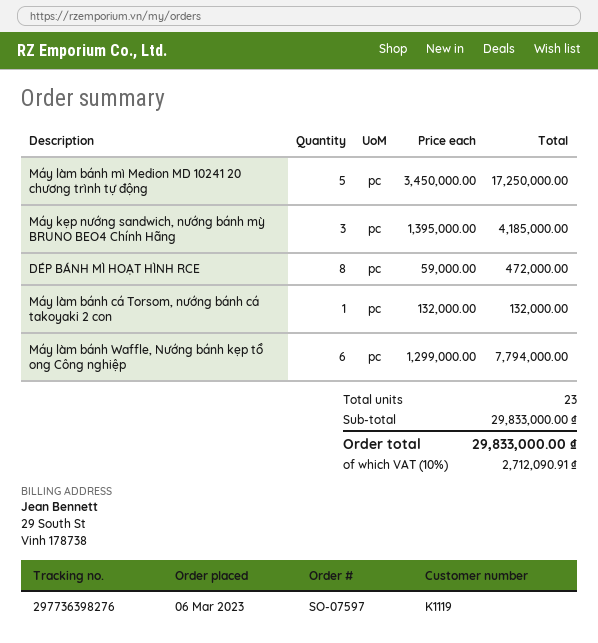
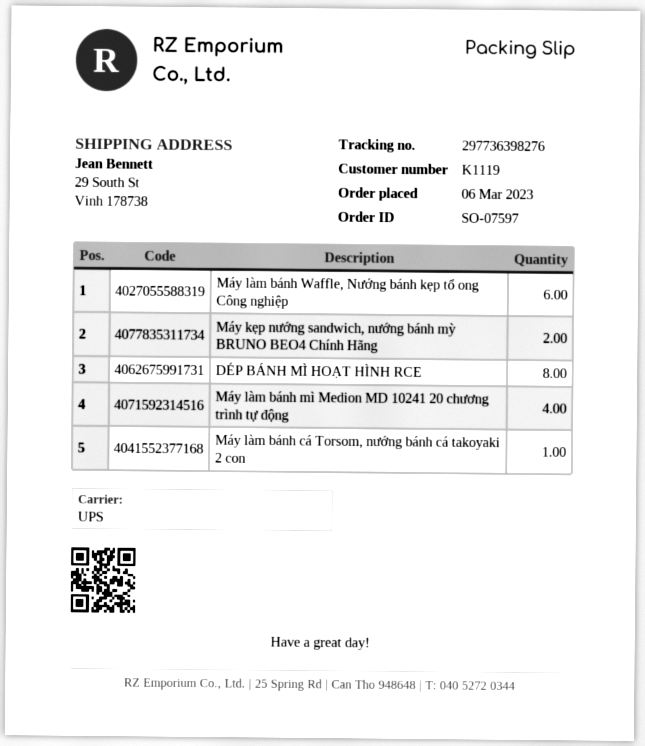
Máy làm bánh mì Medion MD 10241 20 chương trình tự động: 5 -> 4
Máy kẹp nướng sandwich, nướng bánh mỳ BRUNO BEO4 Chính Hãng: 3 -> 2

